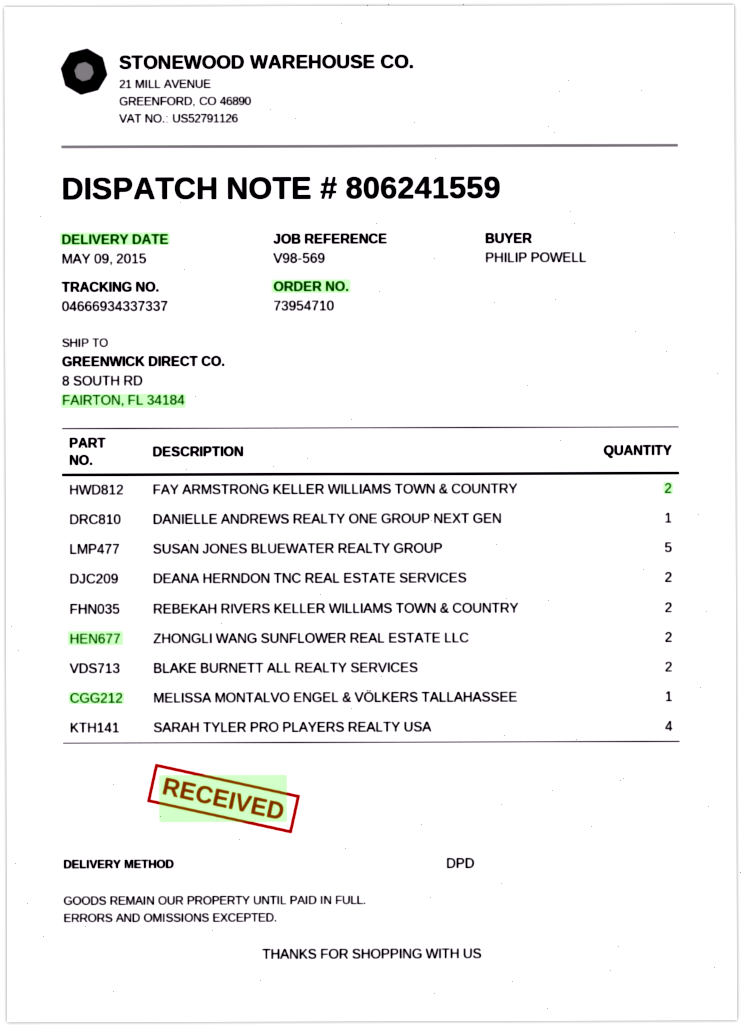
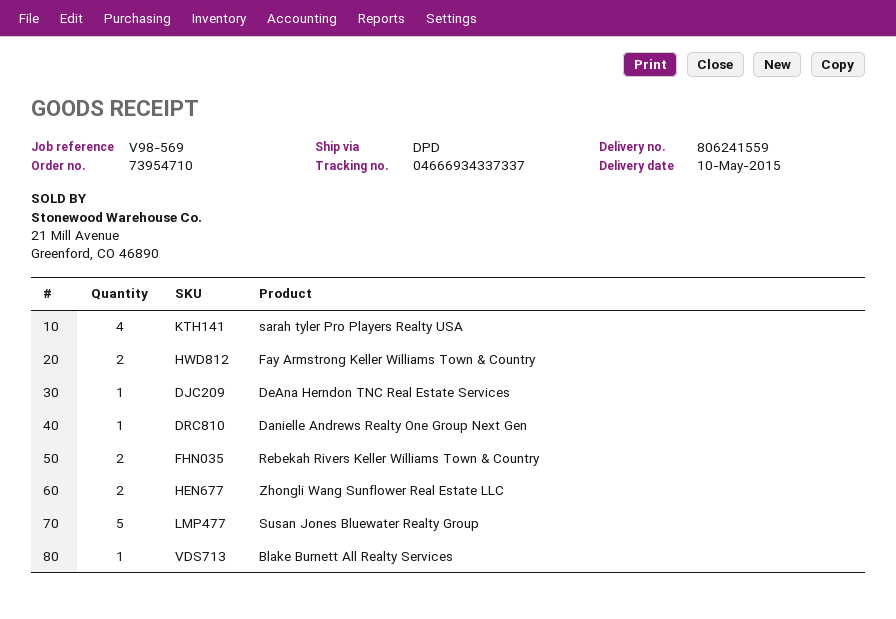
delivery date: 2015-05-09 -> 2015-05-10
DEANA HERNDON TNC REAL ESTATE SERVICES: 2 -> 1
BLAKE BURNETT ALL REALTY SERVICES: 2 -> 1
MELISSA MONTALVO ENGEL & VÖLKERS TALLAHASSEE: 1 -> none

